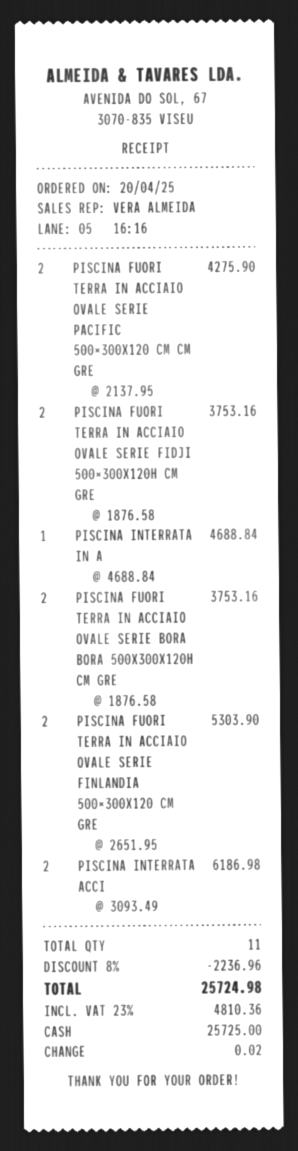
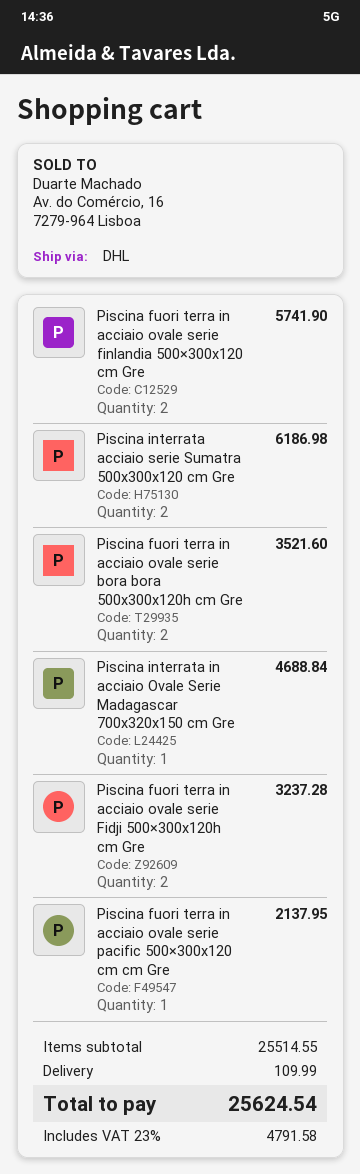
PISCINA FUORI TERRA IN ACCIAIO OVALE SERIE PACIFIC 500×300X120 CM CM GRE: 2 for 4275.90 -> 1 for 2137.95
PISCINA FUORI TERRA IN ACCIAIO OVALE SERIE FIDJI 500×300X120H CM GRE: 2 for 3753.16 -> 2 for 3237.28
PISCINA FUORI TERRA IN ACCIAIO OVALE SERIE BORA BORA 500X300X120H CM GRE: 2 for 3753.16 -> 2 for 3521.60
PISCINA FUORI TERRA IN ACCIAIO OVALE SERIE FINLANDIA 500×300X120 CM GRE: 2 for 5303.90 -> 2 for 5741.90
discount: 8% = 2236.96 -> none
shipping: none -> 109.99
tax: 23% = 4810.36 -> 23% = 4791.58
total: 25724.98 -> 25624.54

